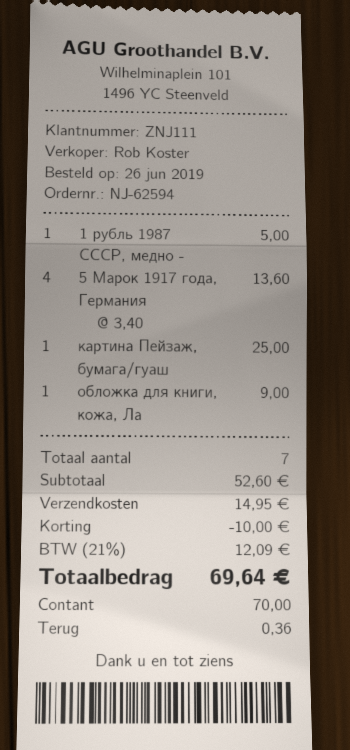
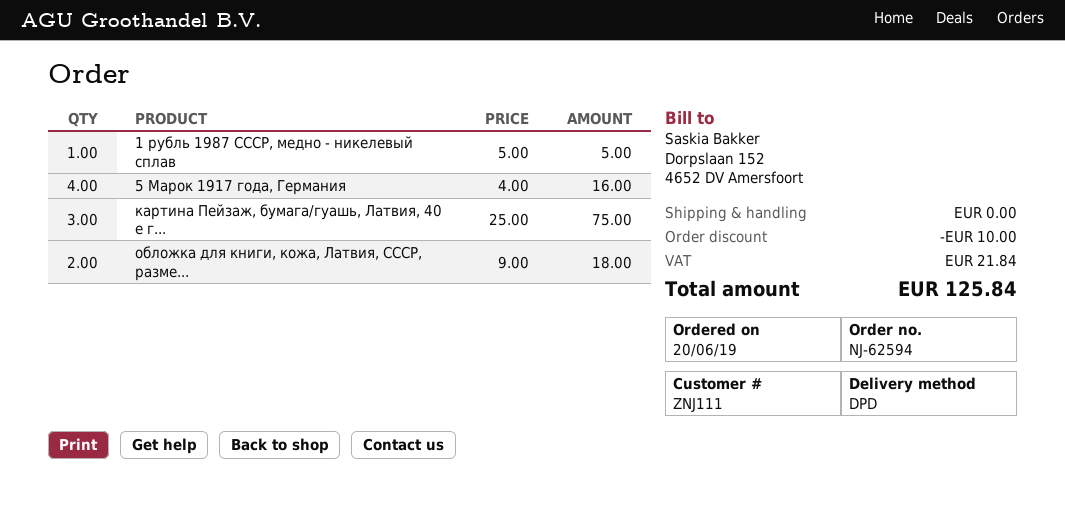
order date: 2019-06-26 -> 2019-06-20
5 Марок 1917 года, Германия: 4 x 3.40 = 13.60 -> 4 x 4.00 = 16.00
картина Пейзаж, бумага/гуаш: 1 x 25.00 = 25.00 -> 3 x 25.00 = 75.00
обложка для книги, кожа, Ла: 1 x 9.00 = 9.00 -> 2 x 9.00 = 18.00
shipping: 14.95 -> 0.00
tax: 12.09 -> 21.84
total: 69.64 -> 125.84

